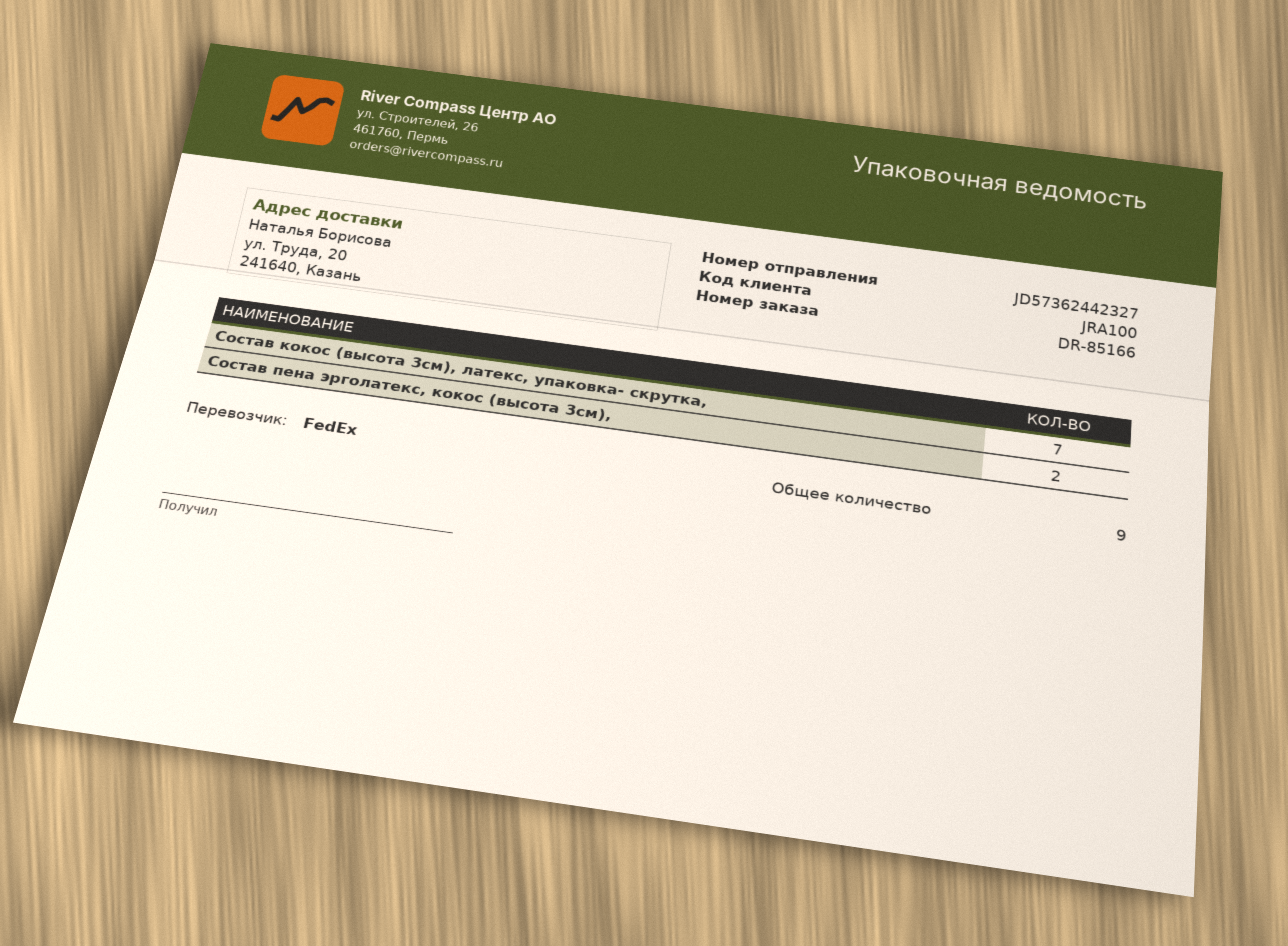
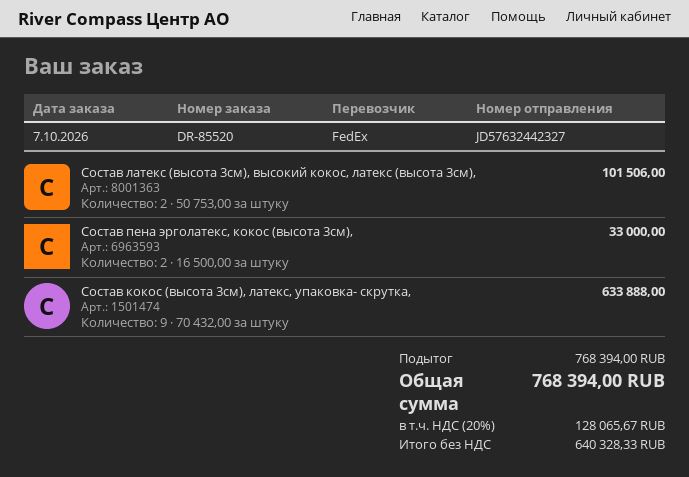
order number: DR-85166 -> DR-85520
tracking number: JD57362442327 -> JD57632442327
Состав кокос (высота 3см), латекс, упаковка- скрутка,: 7 -> 9
Состав латекс (высота 3см), высокий кокос, латекс (высота 3см),: none -> 2

